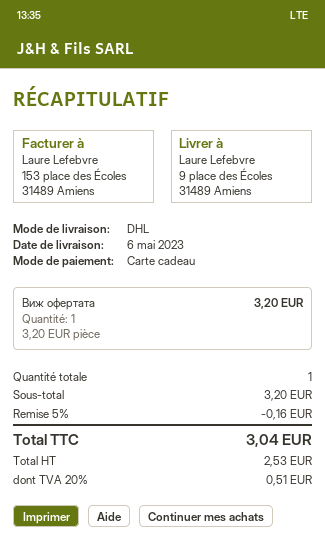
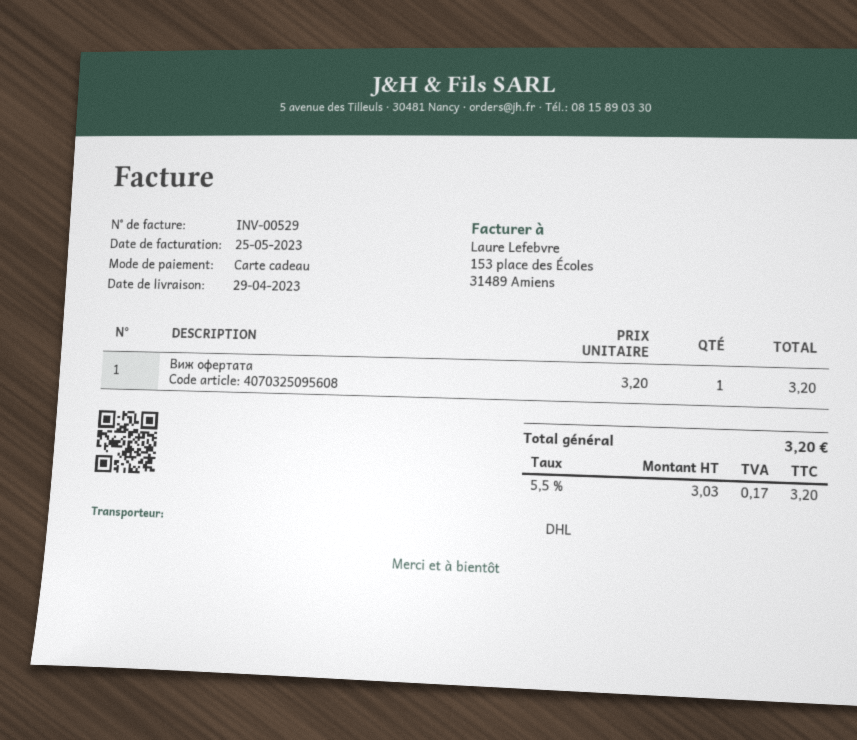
delivery date: 2023-05-06 -> 2023-04-29
discount: 5% = 0.16 -> none
net: 2.53 -> 3.03
tax: 20% = 0.51 -> 5.5% = 0.17
total: 3.04 -> 3.20

